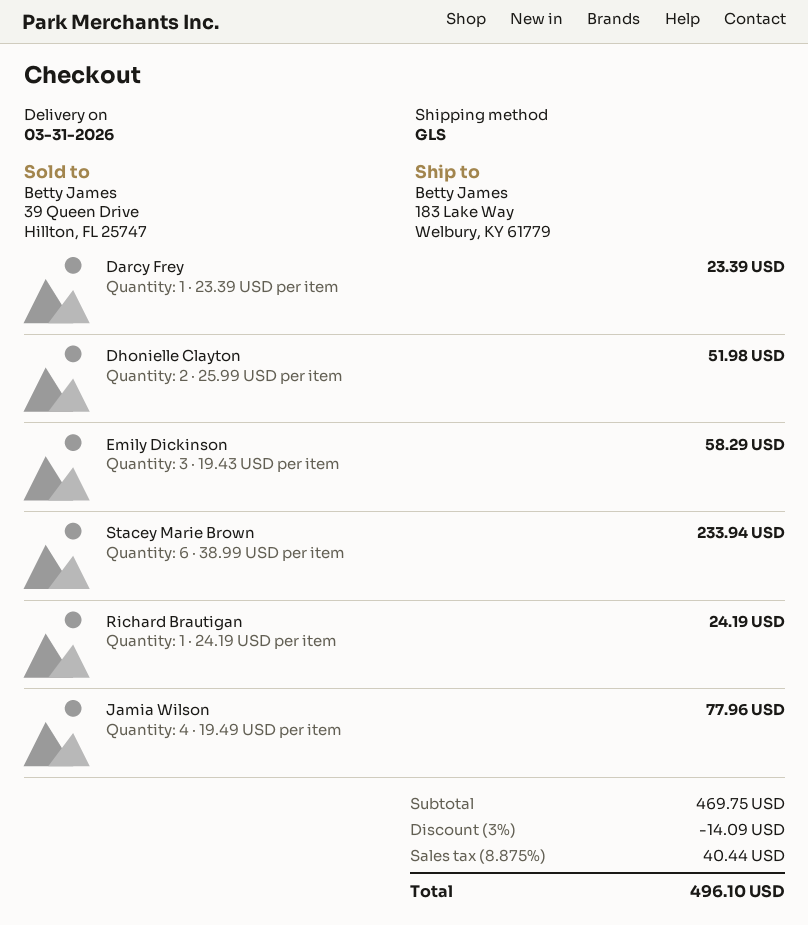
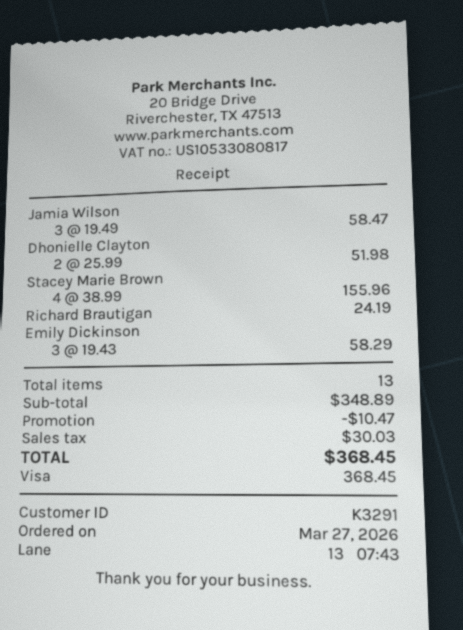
Darcy Frey: 1 x 23.39 = 23.39 -> none
Stacey Marie Brown: 6 x 38.99 = 233.94 -> 4 x 38.99 = 155.96
Jamia Wilson: 4 x 19.49 = 77.96 -> 3 x 19.49 = 58.47
subtotal: 469.75 -> 348.89
discount: 14.09 -> 10.47
tax: 40.44 -> 30.03
total: 496.10 -> 368.45

